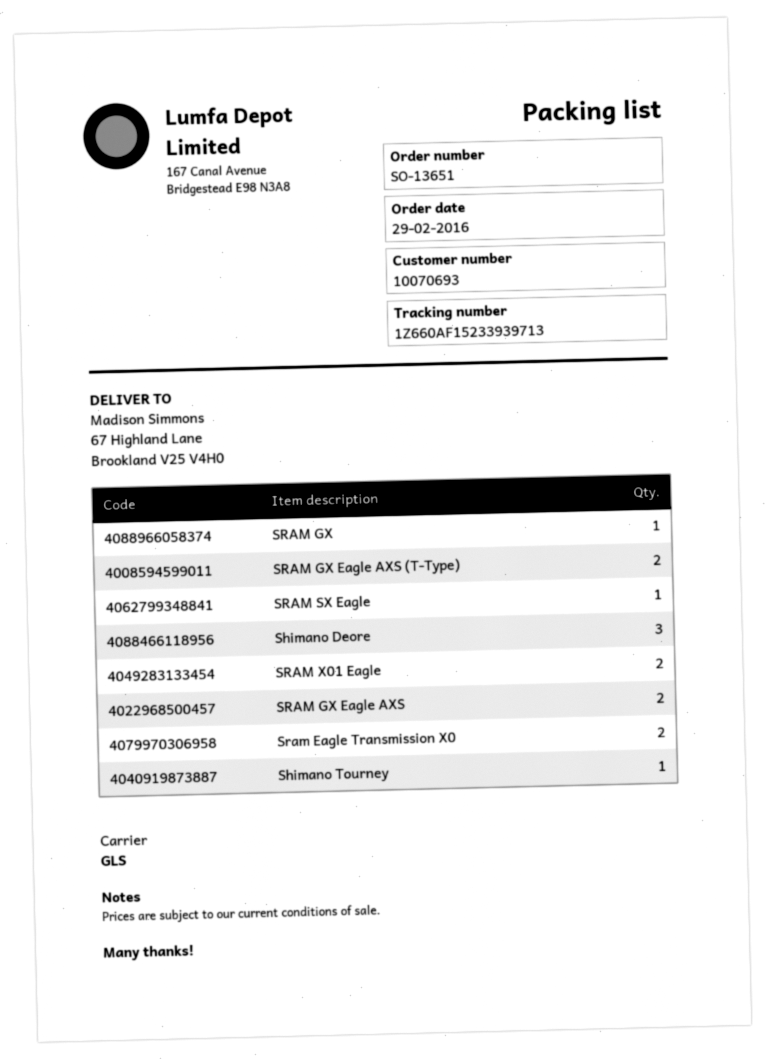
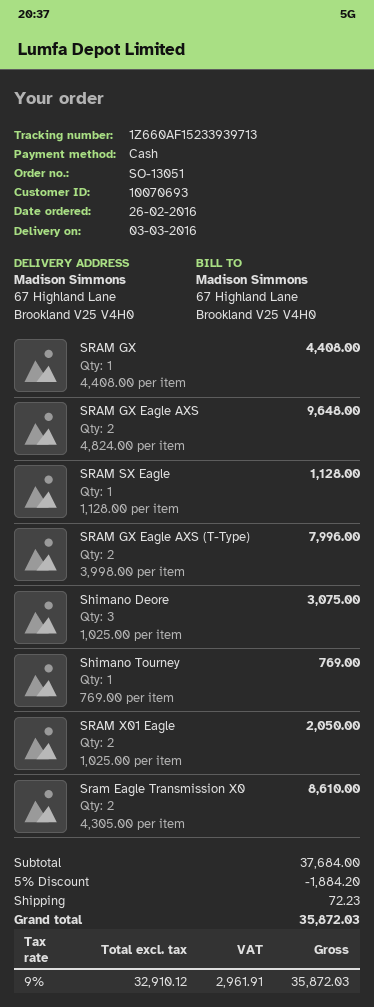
order number: SO-13651 -> SO-13051
order date: 2016-02-29 -> 2016-02-26

